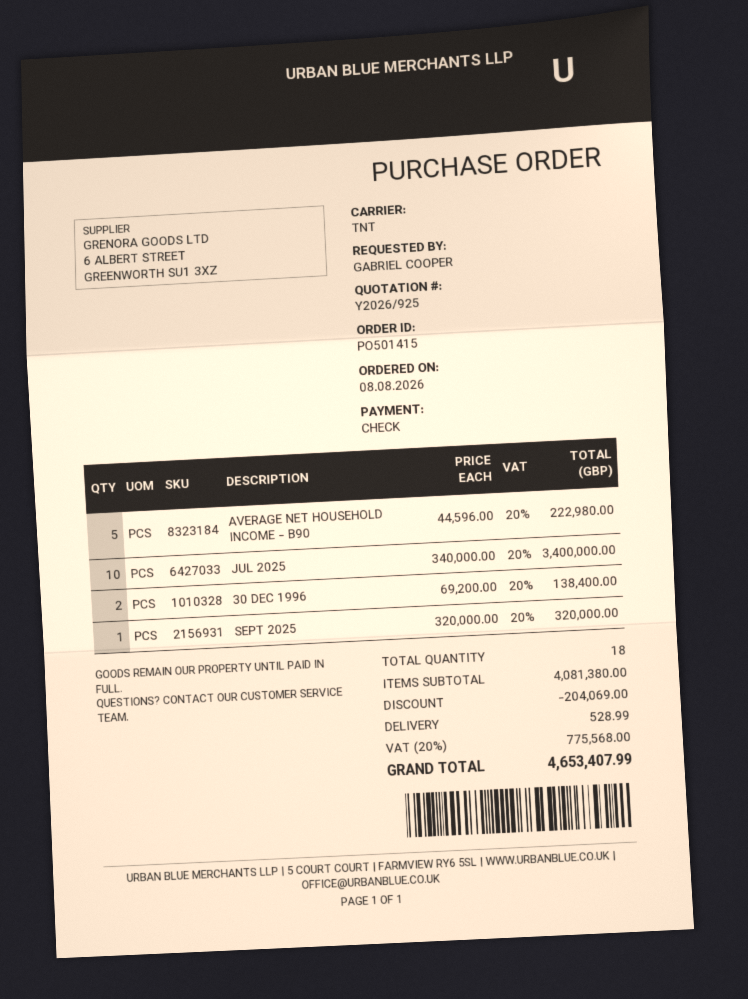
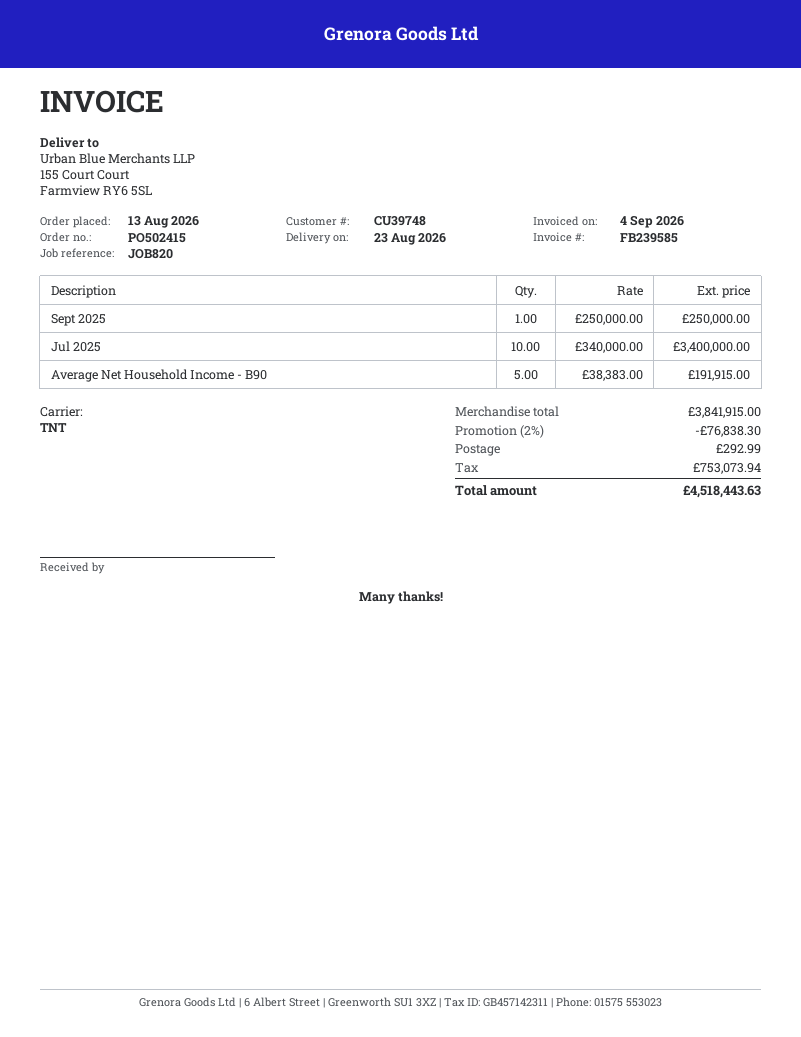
order number: PO501415 -> PO502415
order date: 2026-08-08 -> 2026-08-13
AVERAGE NET HOUSEHOLD INCOME - B90: 5 x 44596.00 = 222980.00 -> 5 x 38383.00 = 191915.00
30 DEC 1996: 2 x 69200.00 = 138400.00 -> none
SEPT 2025: 1 x 320000.00 = 320000.00 -> 1 x 250000.00 = 250000.00
subtotal: 4081380.00 -> 3841915.00
discount: 204069.00 -> 76838.30
shipping: 528.99 -> 292.99
tax: 775568.00 -> 753073.94
total: 4653407.99 -> 4518443.63

